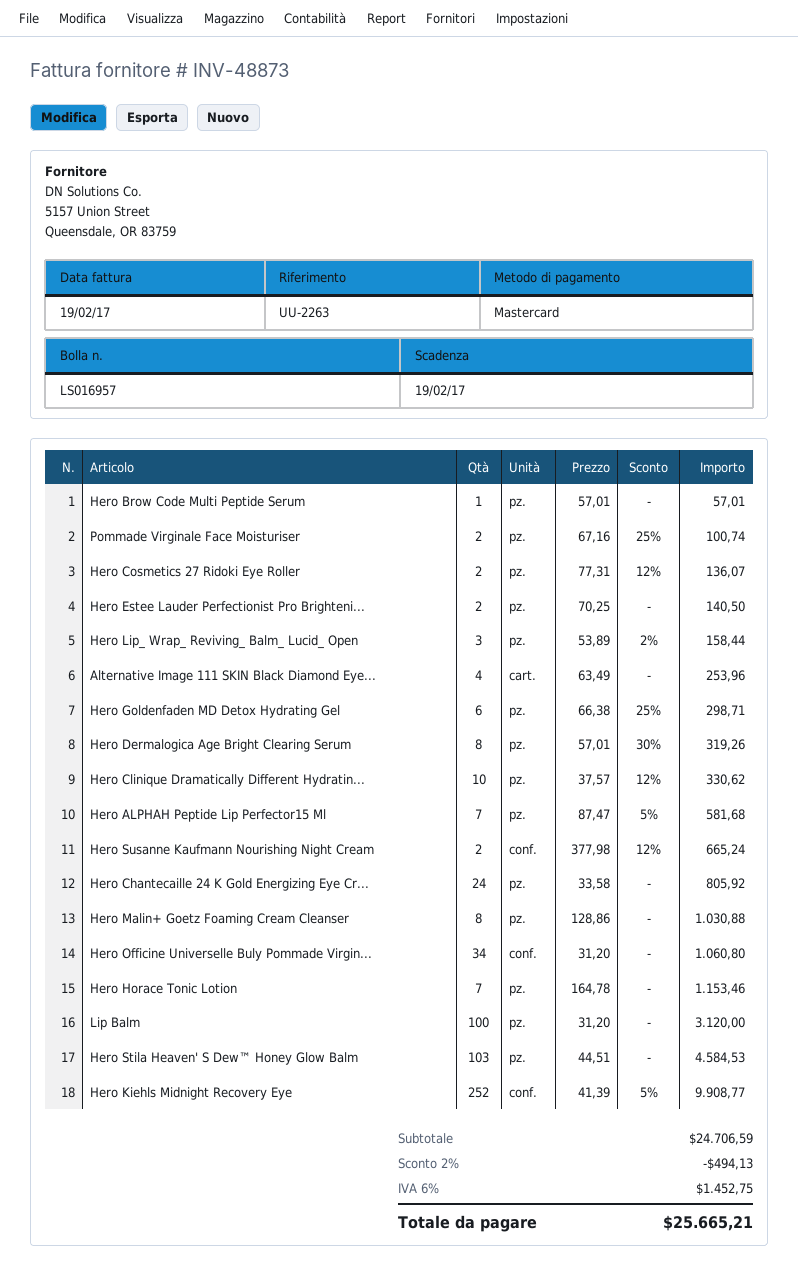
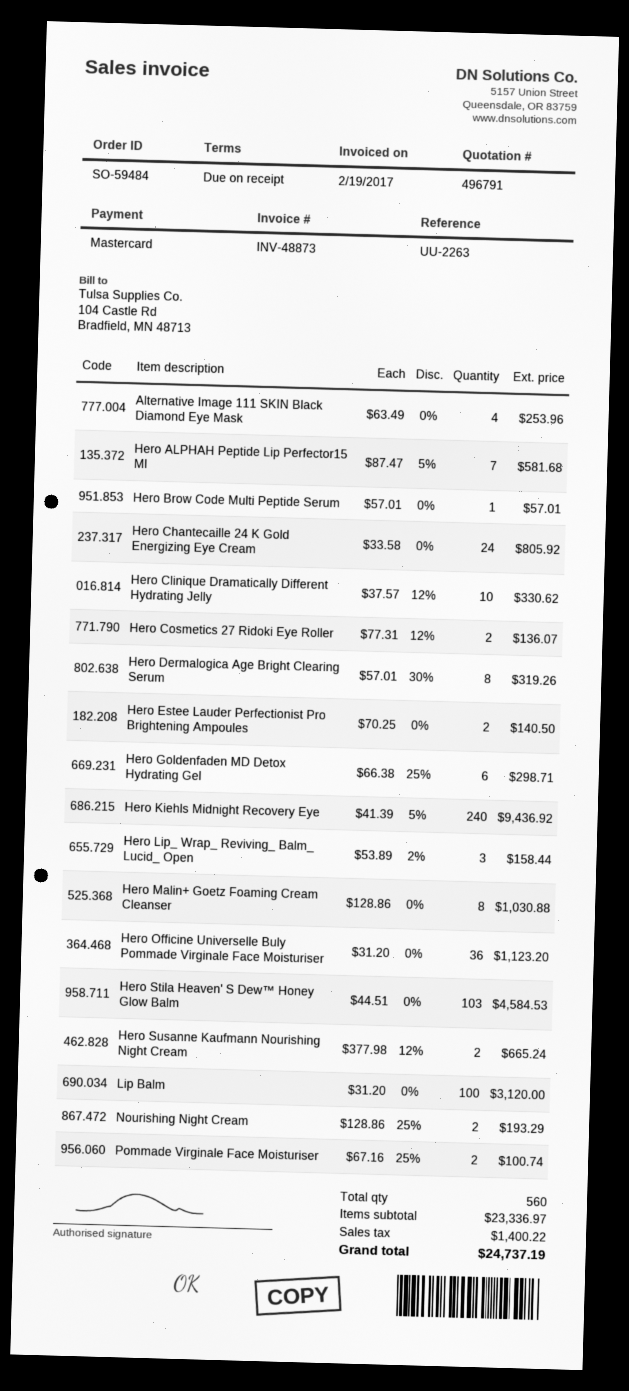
Hero Officine Universelle Buly Pommade Virgin...: 34 x 31.20 = 1060.80 -> 36 x 31.20 = 1123.20
Hero Horace Tonic Lotion: 7 x 164.78 = 1153.46 -> none
Hero Kiehls Midnight Recovery Eye: 252 x 41.39 - 5% = 9908.77 -> 240 x 41.39 - 5% = 9436.92
Nourishing Night Cream: none -> 2 x 128.86 - 25% = 193.29
subtotal: 24706.59 -> 23336.97
discount: 2% = 494.13 -> none
tax: 1452.75 -> 1400.22
total: 25665.21 -> 24737.19

